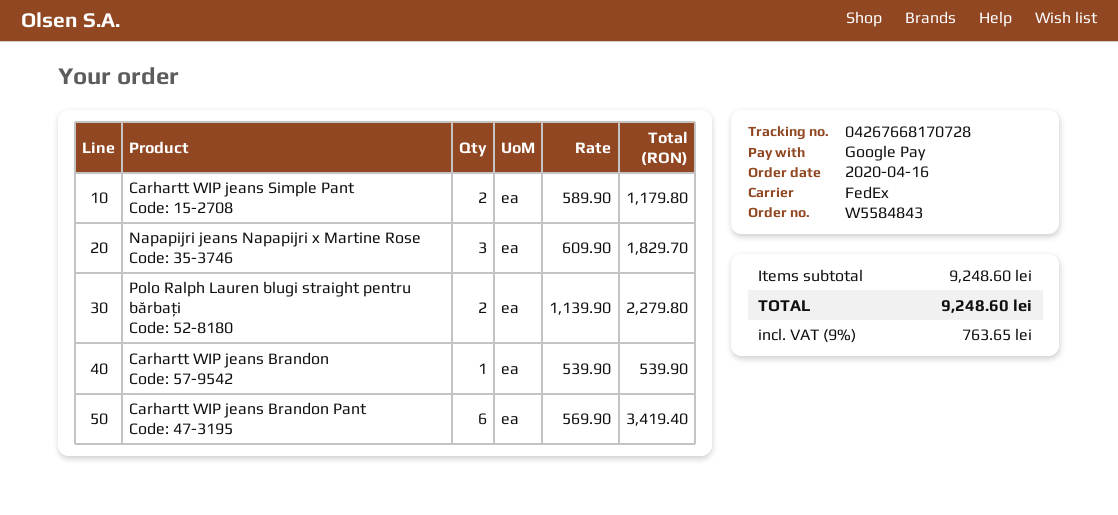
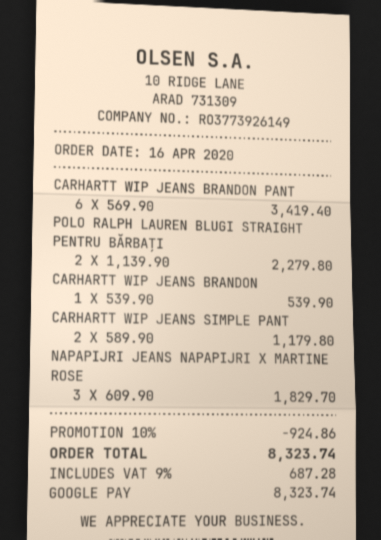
discount: none -> 10% = 924.86
tax: 9% = 763.65 -> 9% = 687.28
total: 9248.60 -> 8323.74

